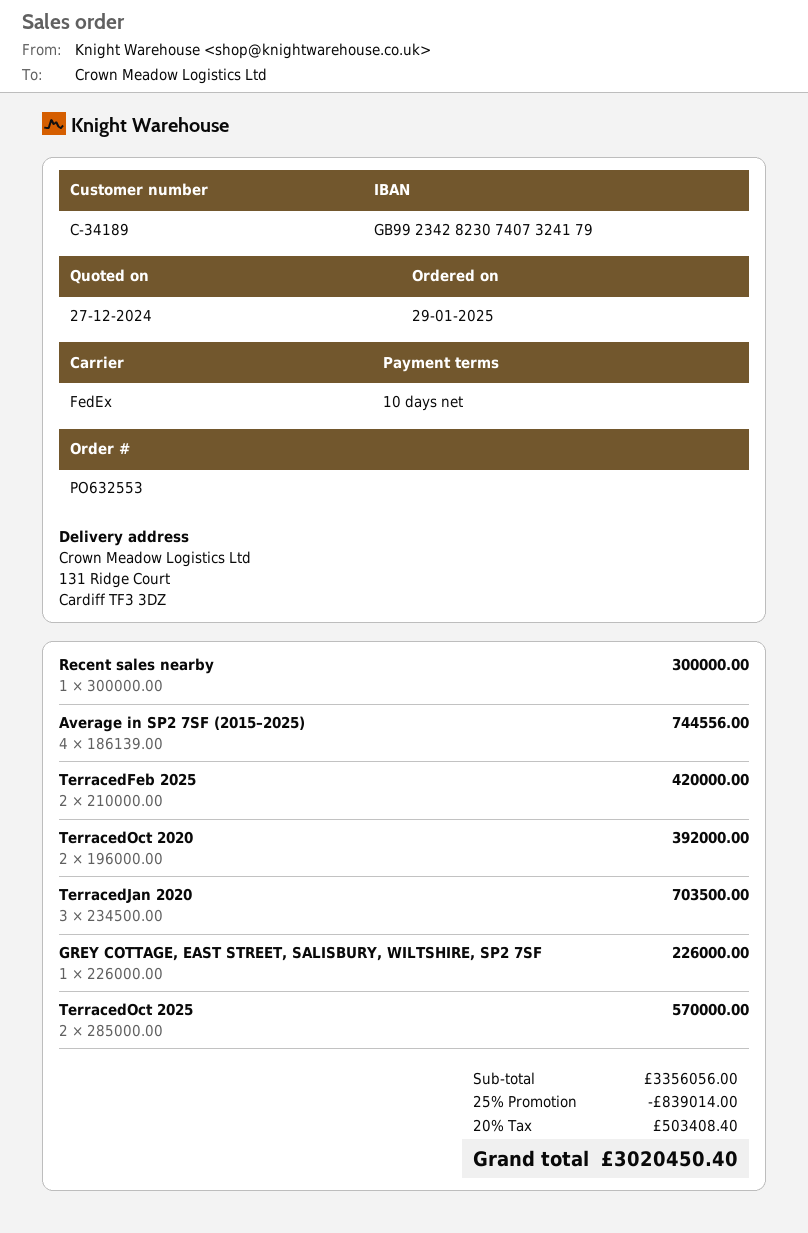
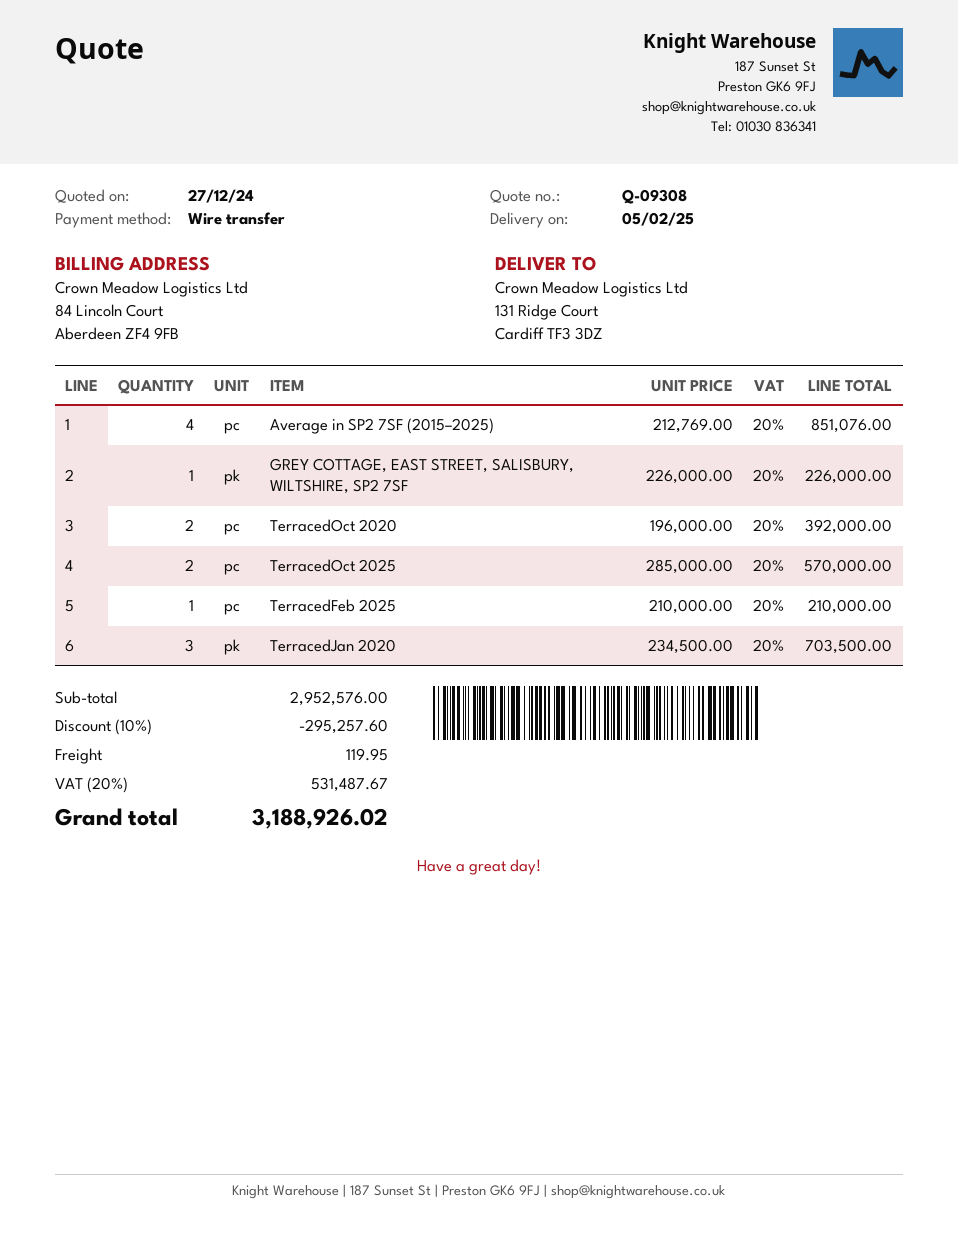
Recent sales nearby: 1 x 300000.00 = 300000.00 -> none
Average in SP2 7SF (2015–2025): 4 x 186139.00 = 744556.00 -> 4 x 212769.00 = 851076.00
TerracedFeb 2025: 2 x 210000.00 = 420000.00 -> 1 x 210000.00 = 210000.00
subtotal: 3356056.00 -> 2952576.00
discount: 25% = 839014.00 -> 10% = 295257.60
shipping: none -> 119.95
tax: 20% = 503408.40 -> 20% = 531487.67
total: 3020450.40 -> 3188926.02

